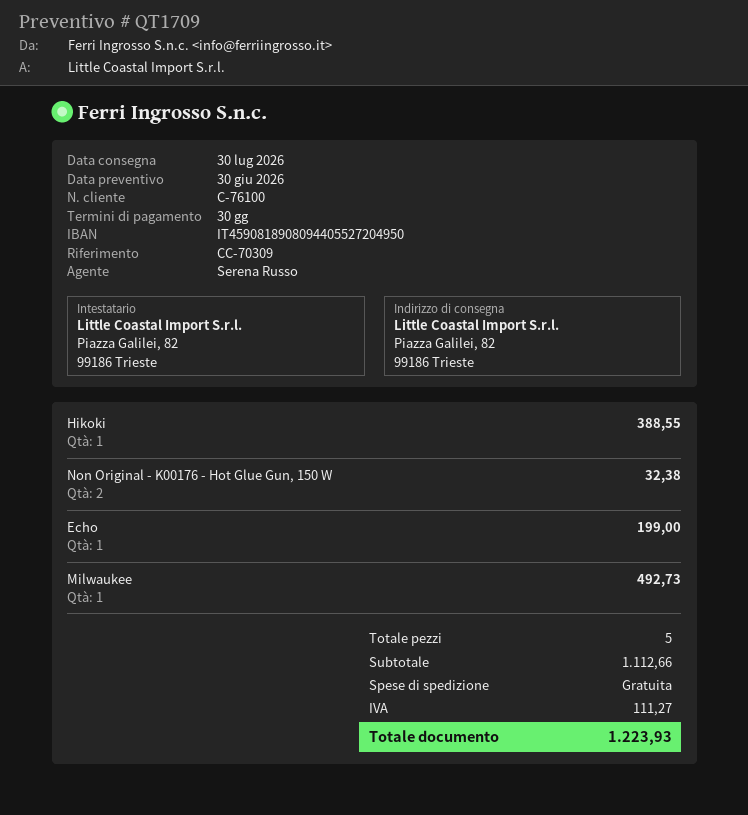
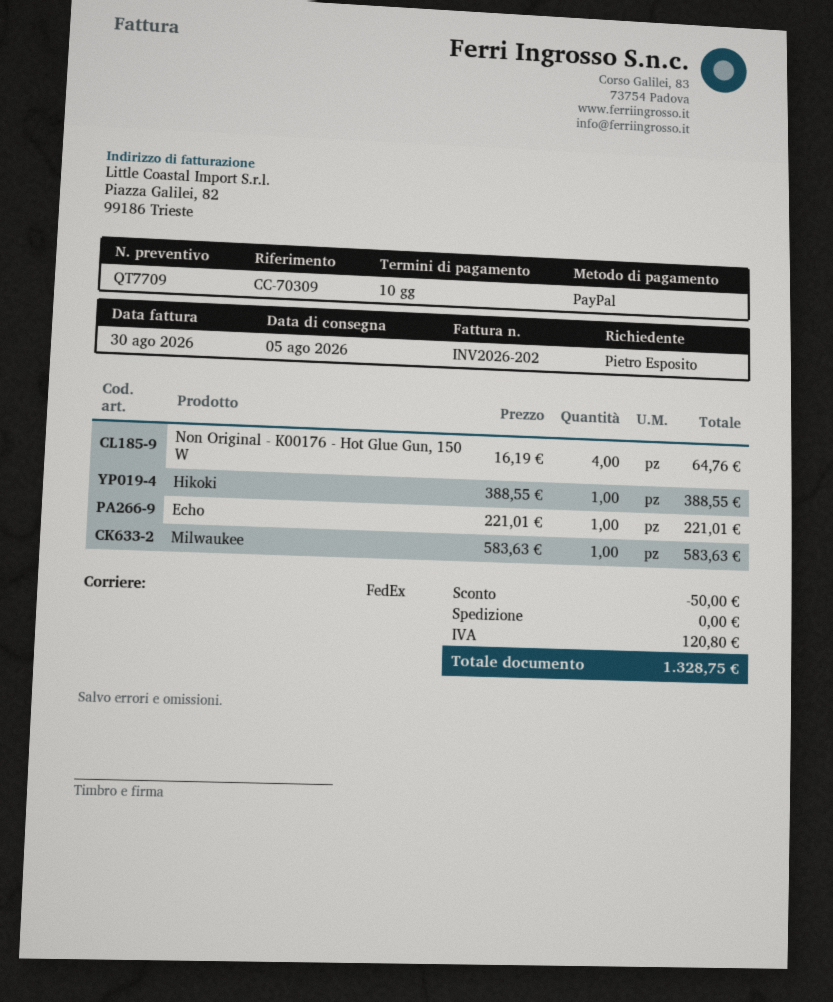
quote number: QT1709 -> QT7709
delivery date: 2026-07-30 -> 2026-08-05
payment terms: 30 days -> 10 days
Non Original - K00176 - Hot Glue Gun, 150 W: 2 for 32.38 -> 4 for 64.76
Echo: 1 for 199.00 -> 1 for 221.01
Milwaukee: 1 for 492.73 -> 1 for 583.63
discount: none -> 50.00
tax: 111.27 -> 120.80
total: 1223.93 -> 1328.75

